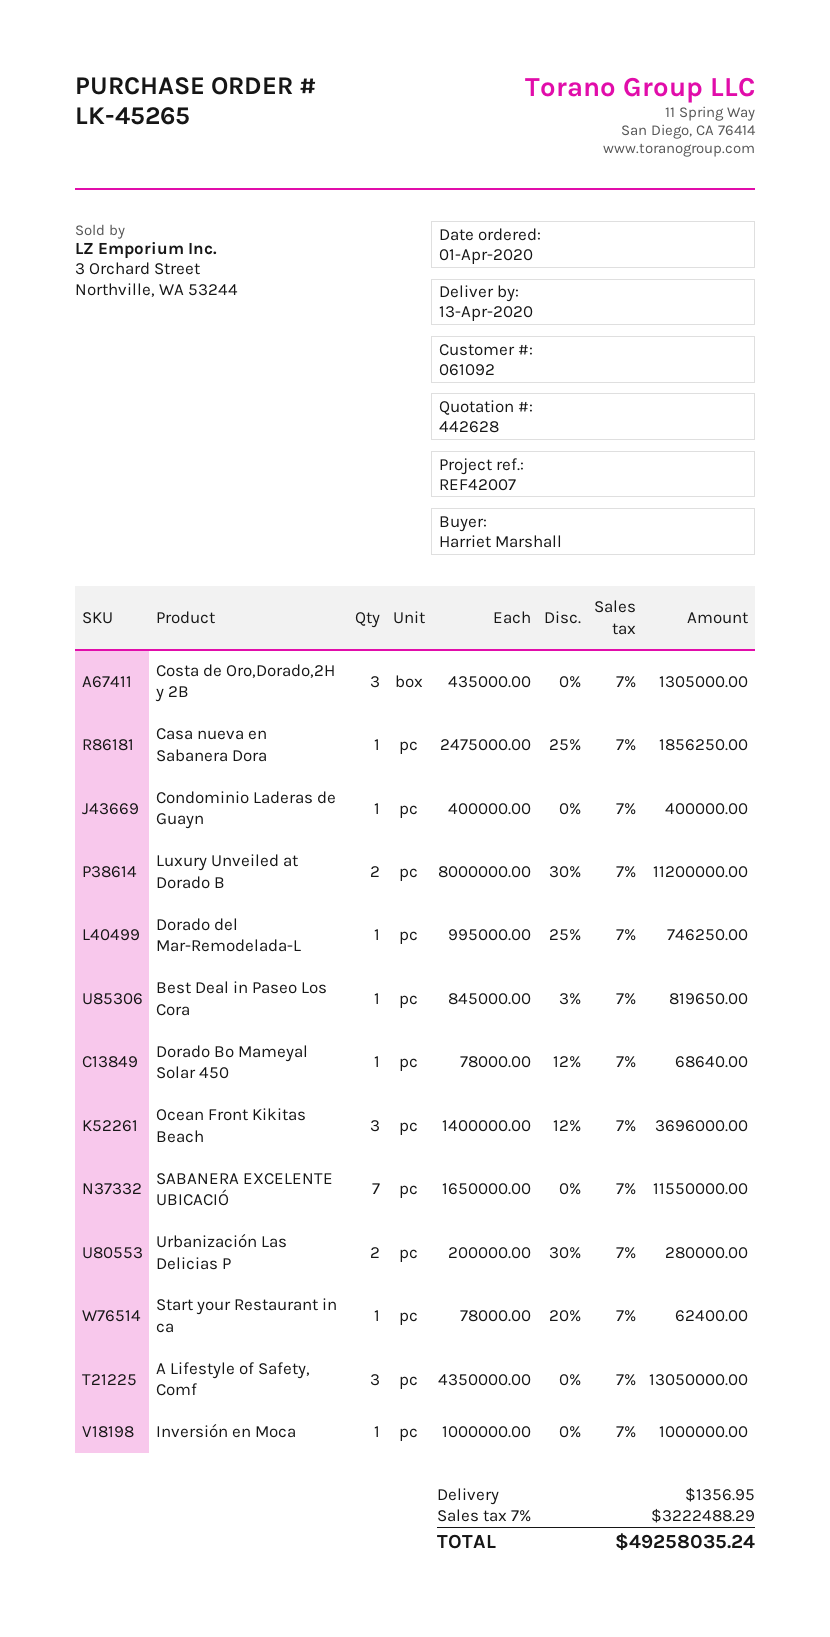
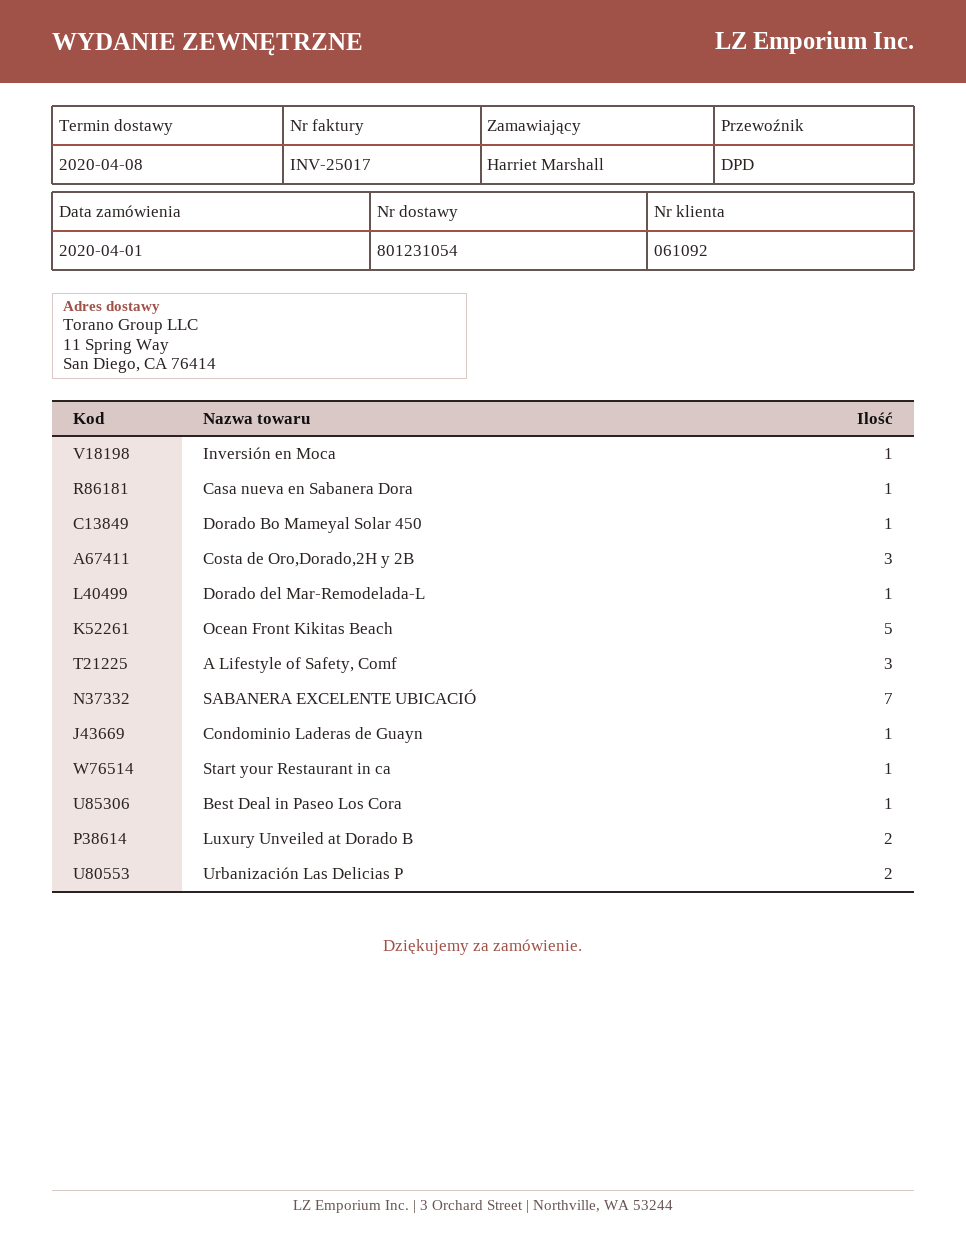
delivery date: 2020-04-13 -> 2020-04-08
Ocean Front Kikitas Beach: 3 -> 5

